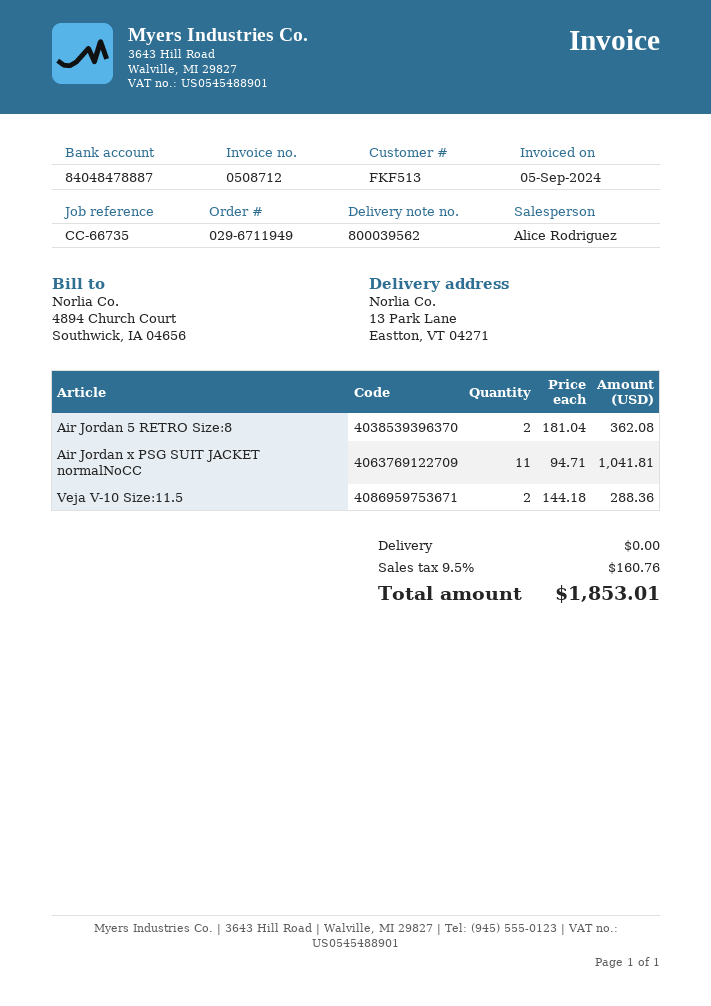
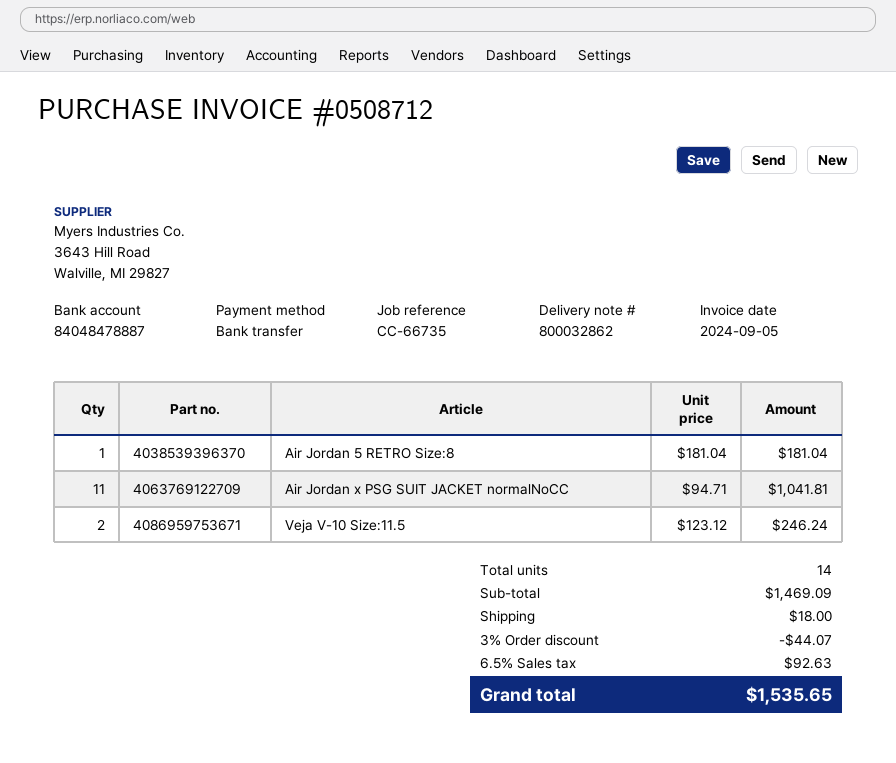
delivery note number: 800039562 -> 800032862
Air Jordan 5 RETRO Size:8: 2 x 181.04 = 362.08 -> 1 x 181.04 = 181.04
Veja V-10 Size:11.5: 2 x 144.18 = 288.36 -> 2 x 123.12 = 246.24
discount: none -> 3% = 44.07
shipping: 0.00 -> 18.00
tax: 9.5% = 160.76 -> 6.5% = 92.63
total: 1853.01 -> 1535.65

